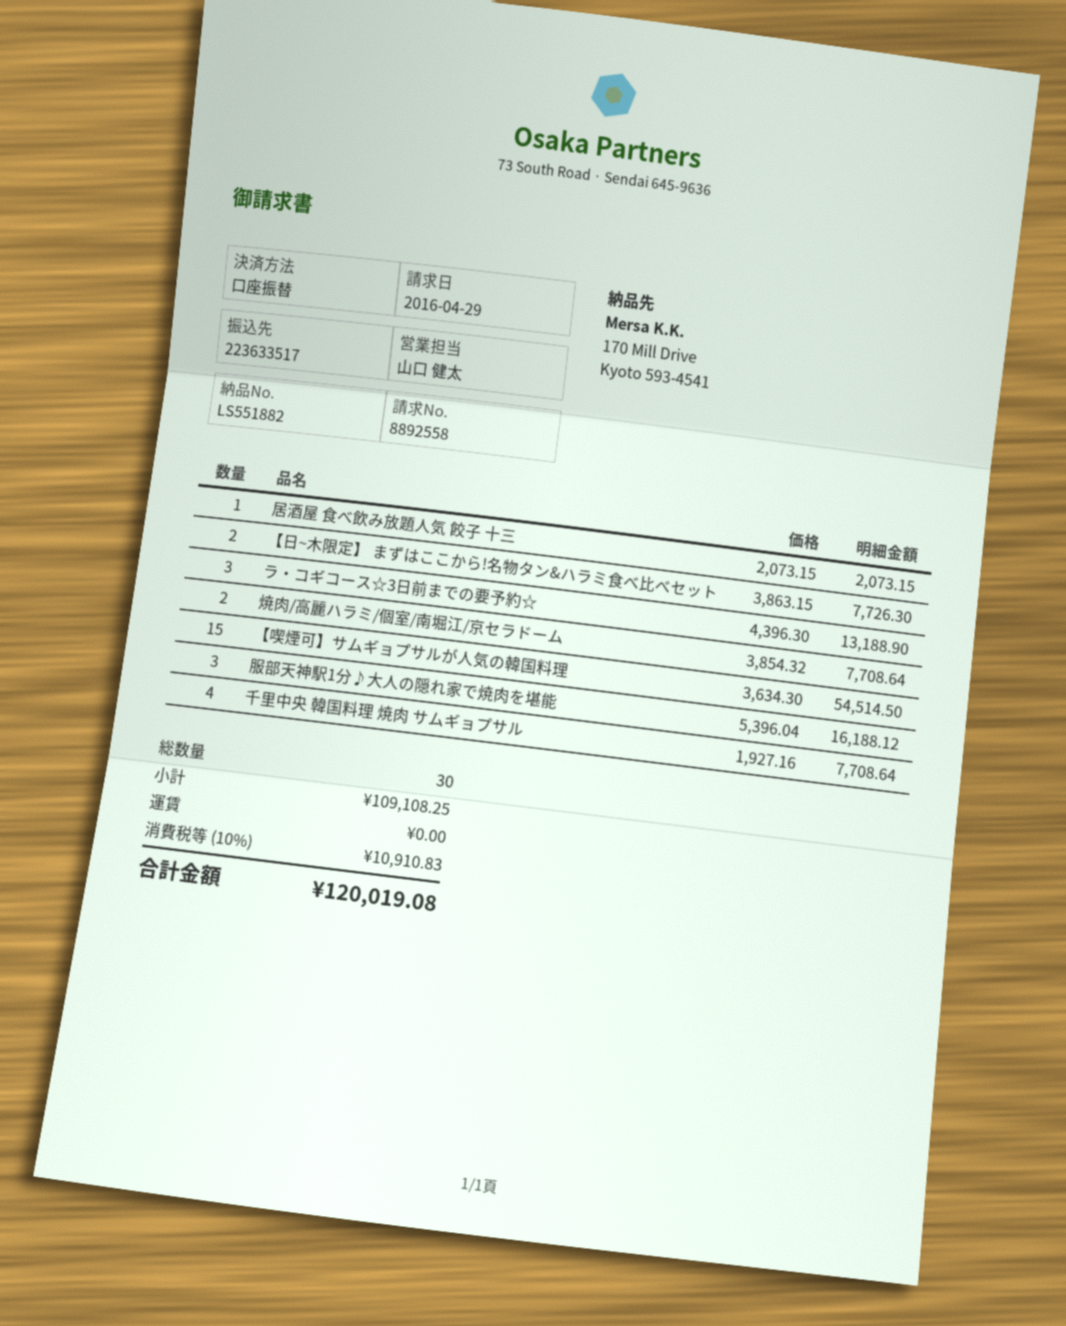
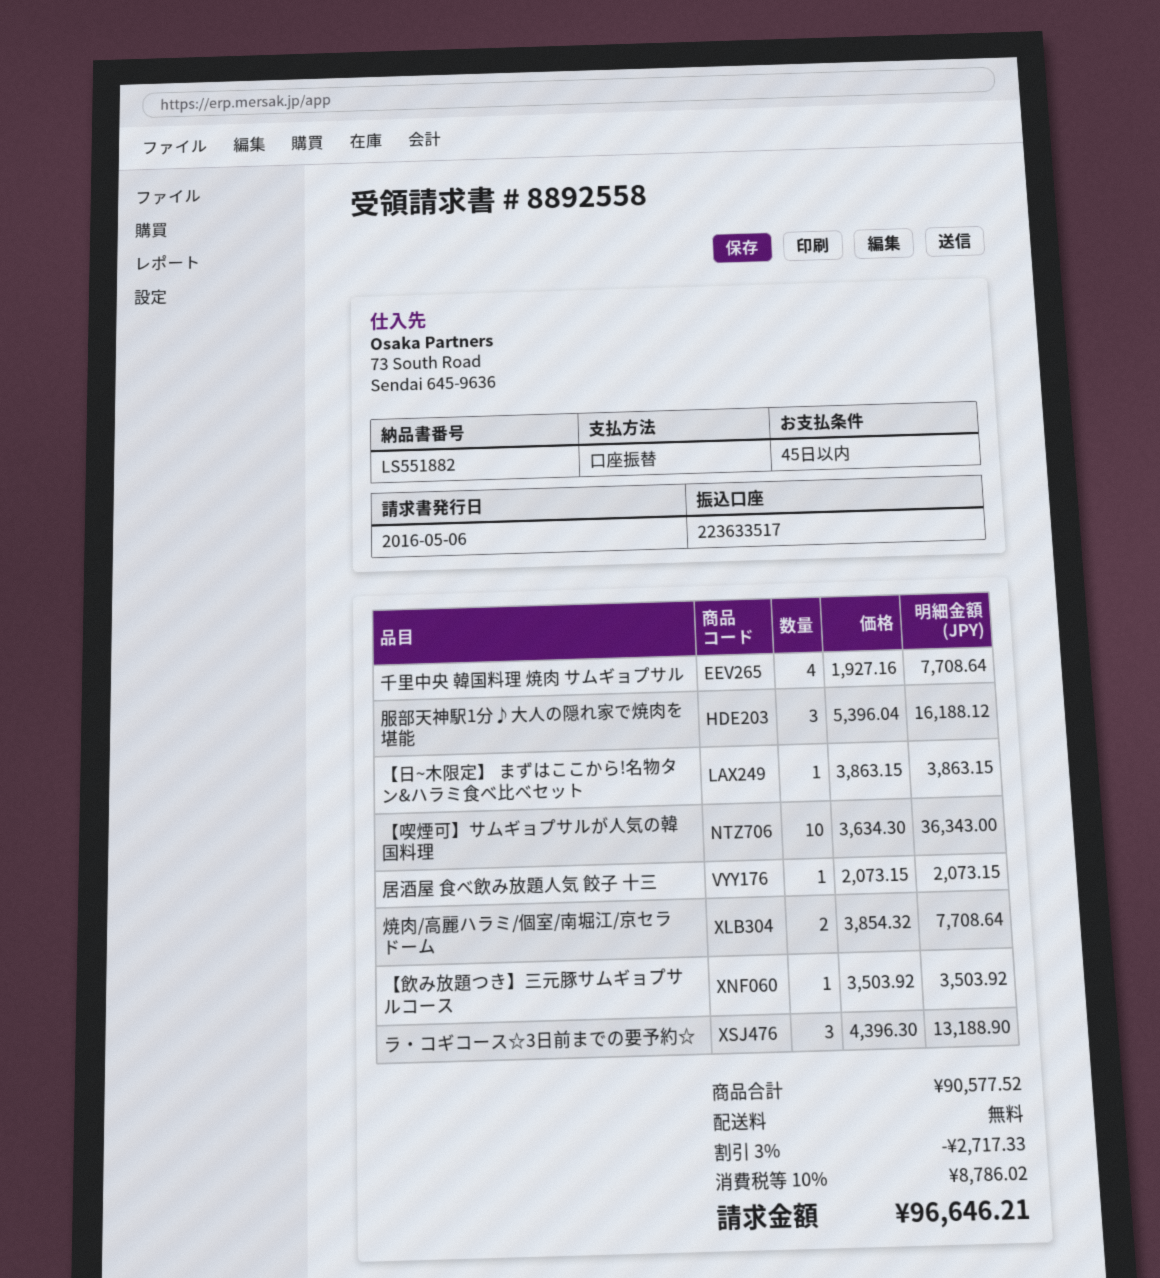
invoice date: 2016-04-29 -> 2016-05-06
【日~木限定】 まずはここから!名物タン&ハラミ食べ比べセット: 2 x 3863.15 = 7726.30 -> 1 x 3863.15 = 3863.15
【喫煙可】サムギョプサルが人気の韓国料理: 15 x 3634.30 = 54514.50 -> 10 x 3634.30 = 36343.00
【飲み放題つき】三元豚サムギョプサルコース: none -> 1 x 3503.92 = 3503.92
subtotal: 109108.25 -> 90577.52
discount: none -> 3% = 2717.33
tax: 10% = 10910.83 -> 10% = 8786.02
total: 120019.08 -> 96646.21

